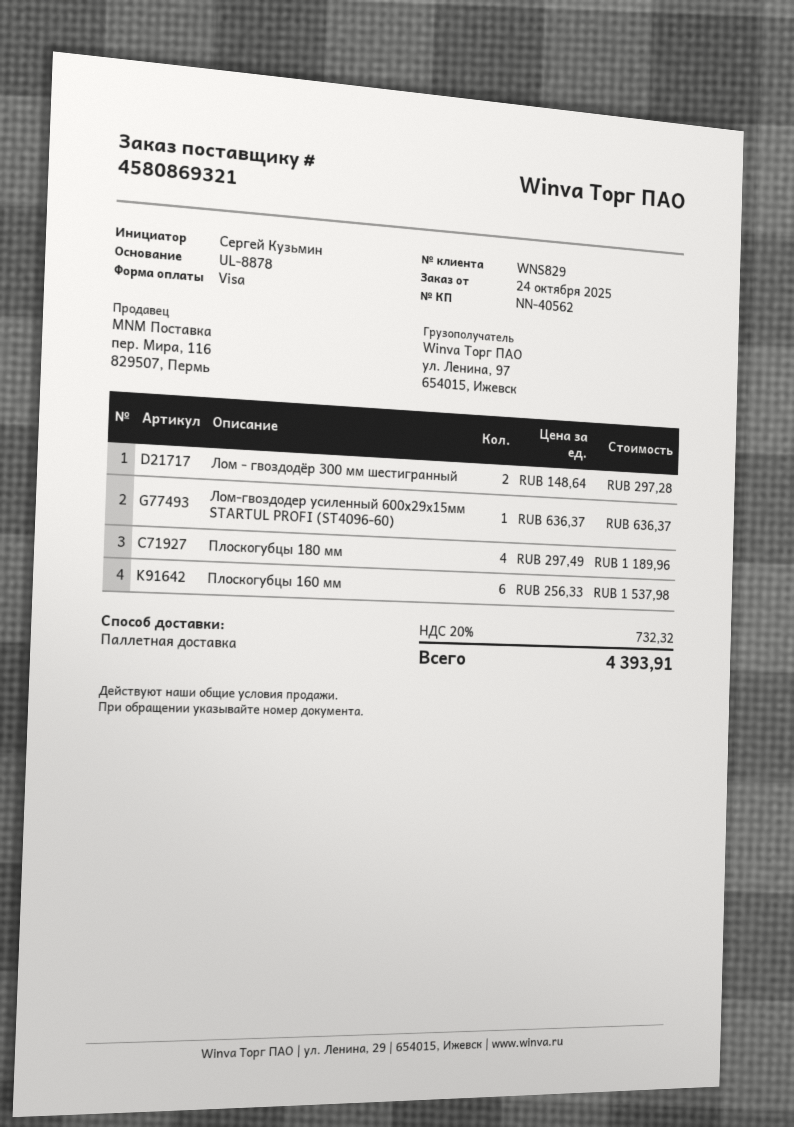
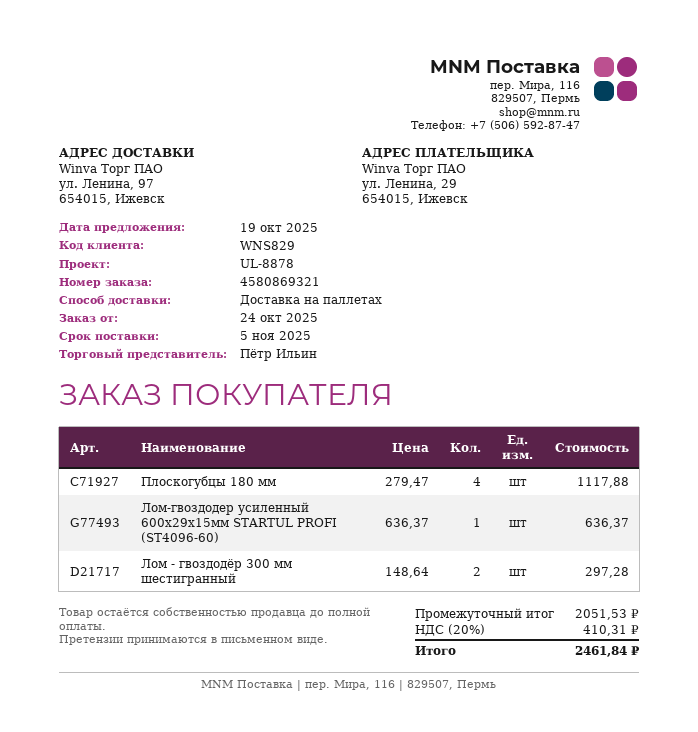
Плоскогубцы 180 мм: 4 x 297.49 = 1189.96 -> 4 x 279.47 = 1117.88
Плоскогубцы 160 мм: 6 x 256.33 = 1537.98 -> none
tax: 20% = 732.32 -> 20% = 410.31
total: 4393.91 -> 2461.84

